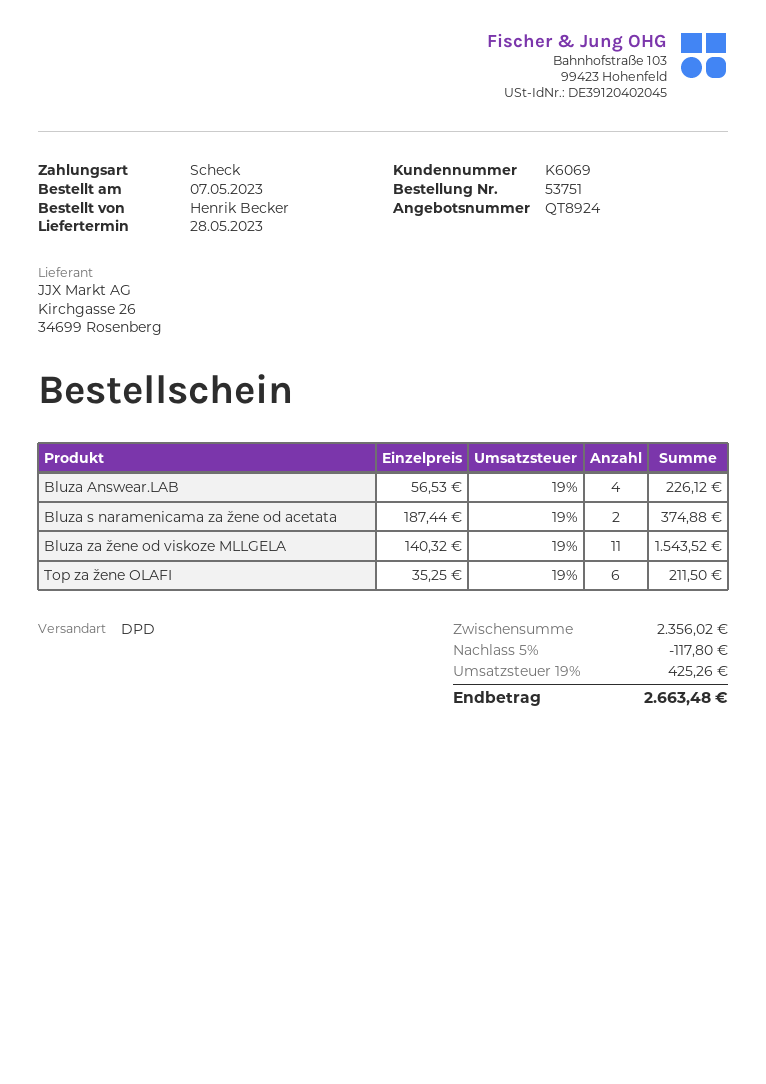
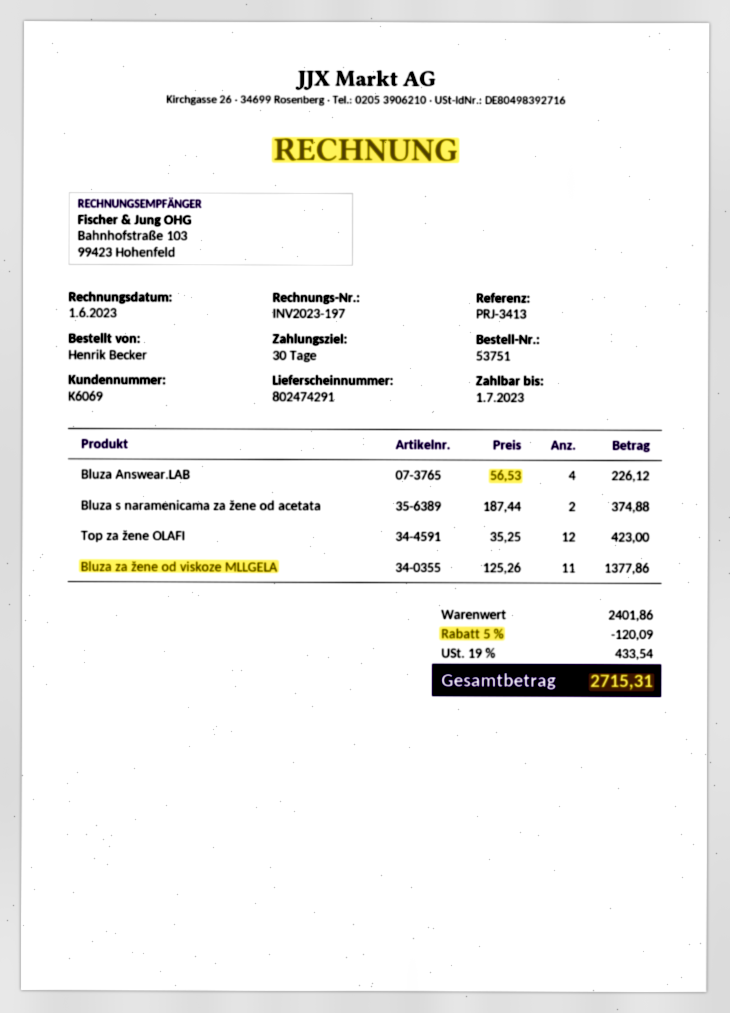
Bluza za žene od viskoze MLLGELA: 11 x 140.32 = 1543.52 -> 11 x 125.26 = 1377.86
Top za žene OLAFI: 6 x 35.25 = 211.50 -> 12 x 35.25 = 423.00
subtotal: 2356.02 -> 2401.86
discount: 5% = 117.80 -> 5% = 120.09
tax: 19% = 425.26 -> 19% = 433.54
total: 2663.48 -> 2715.31

